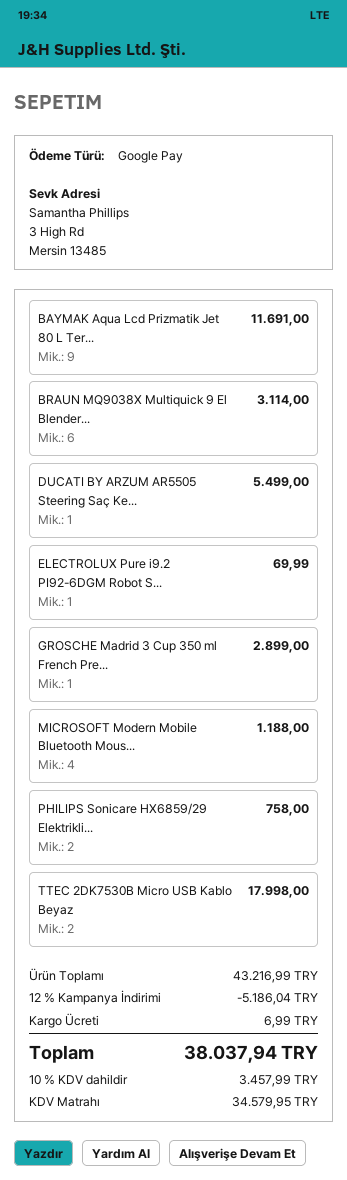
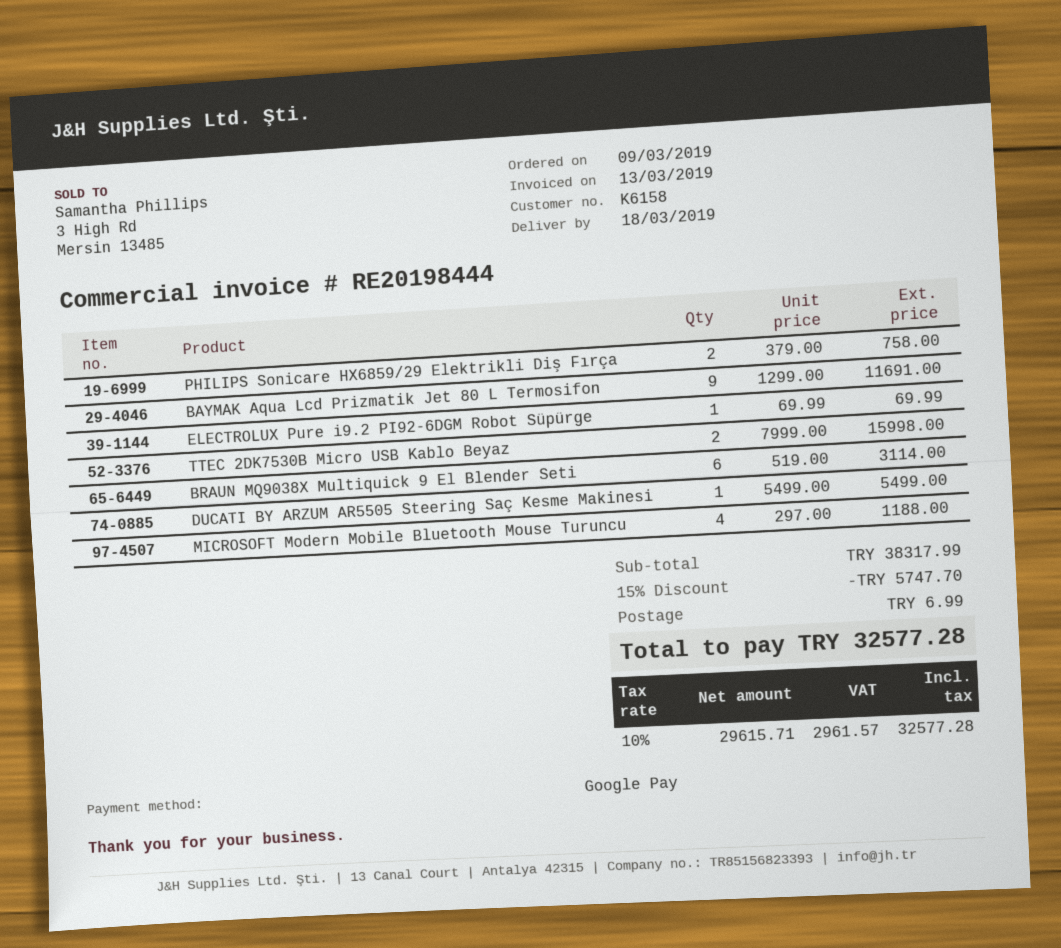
GROSCHE Madrid 3 Cup 350 ml French Pre...: 1 for 2899.00 -> none
TTEC 2DK7530B Micro USB Kablo Beyaz: 2 for 17998.00 -> 2 for 15998.00
subtotal: 43216.99 -> 38317.99
discount: 12% = 5186.04 -> 15% = 5747.70
net: 34579.95 -> 29615.71
tax: 10% = 3457.99 -> 10% = 2961.57
total: 38037.94 -> 32577.28

